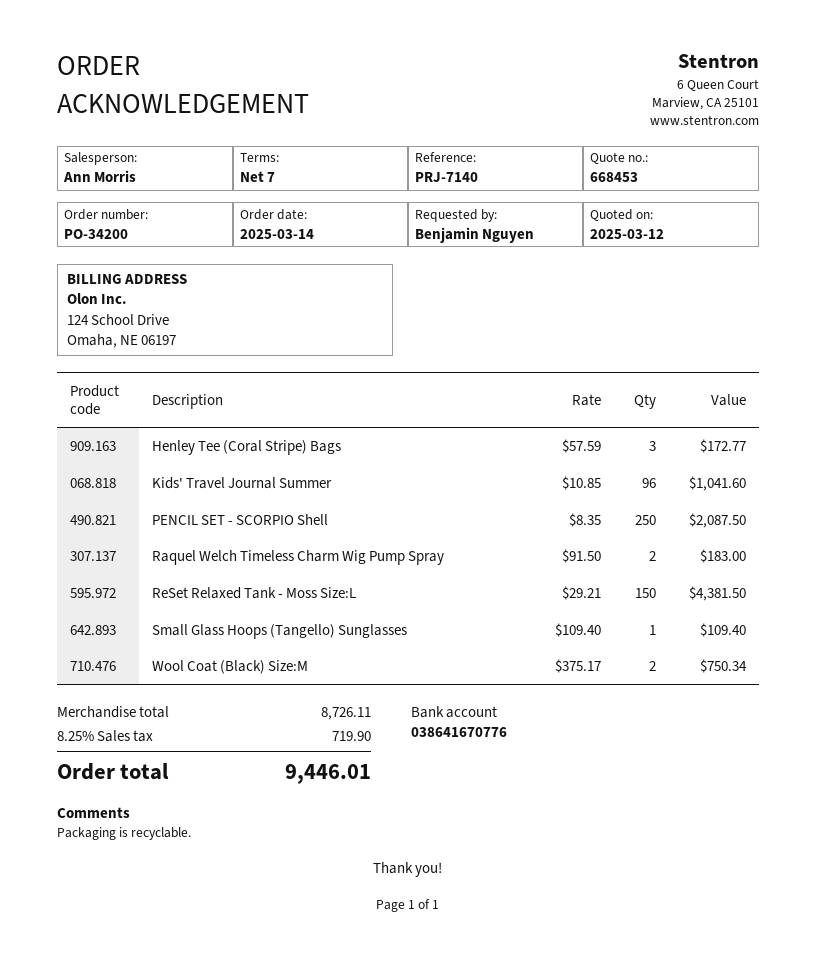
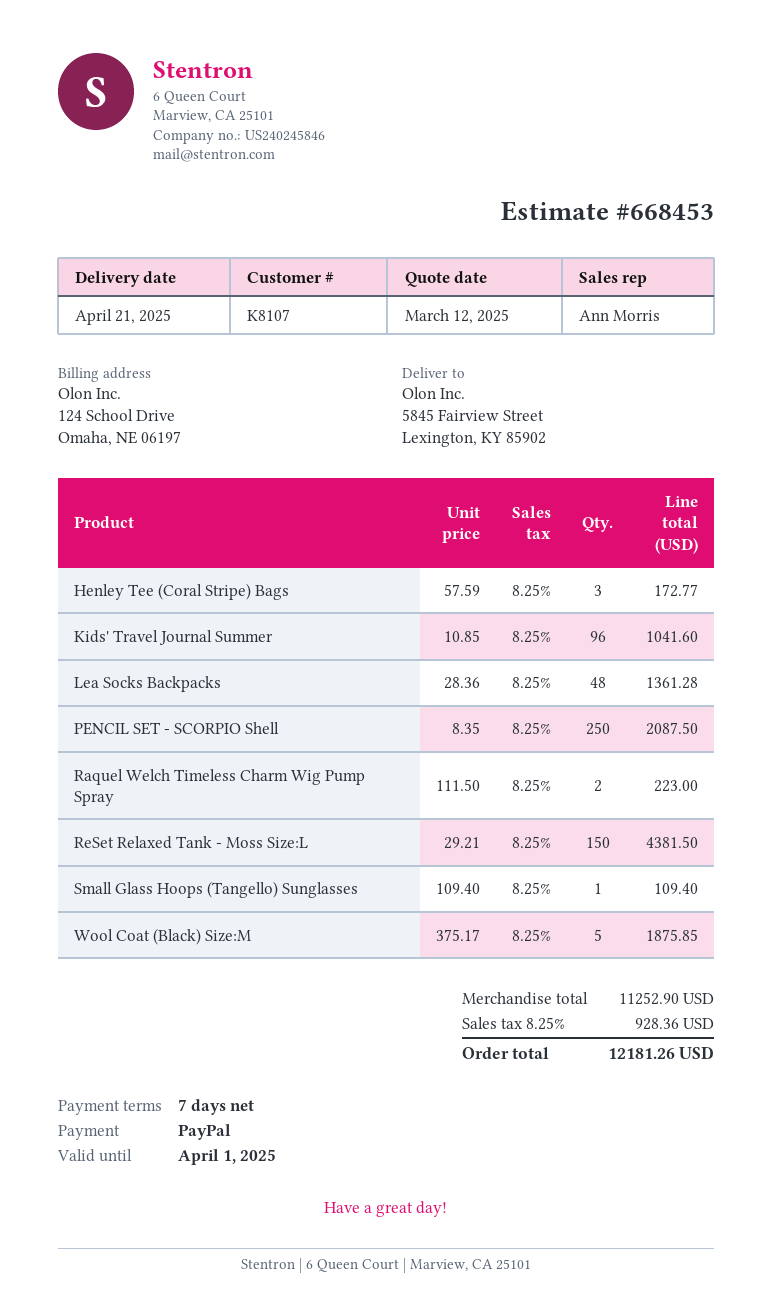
Raquel Welch Timeless Charm Wig Pump Spray: 2 x 91.50 = 183.00 -> 2 x 111.50 = 223.00
Wool Coat (Black) Size:M: 2 x 375.17 = 750.34 -> 5 x 375.17 = 1875.85
Lea Socks Backpacks: none -> 48 x 28.36 = 1361.28
subtotal: 8726.11 -> 11252.90
tax: 8.25% = 719.90 -> 8.25% = 928.36
total: 9446.01 -> 12181.26

